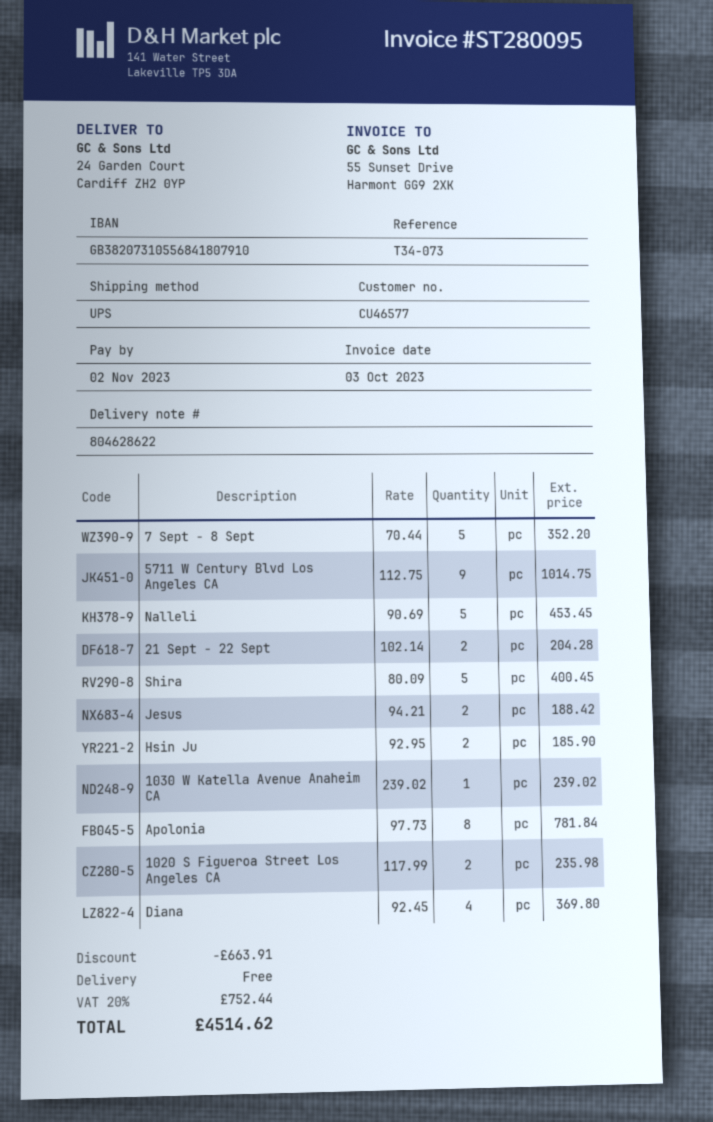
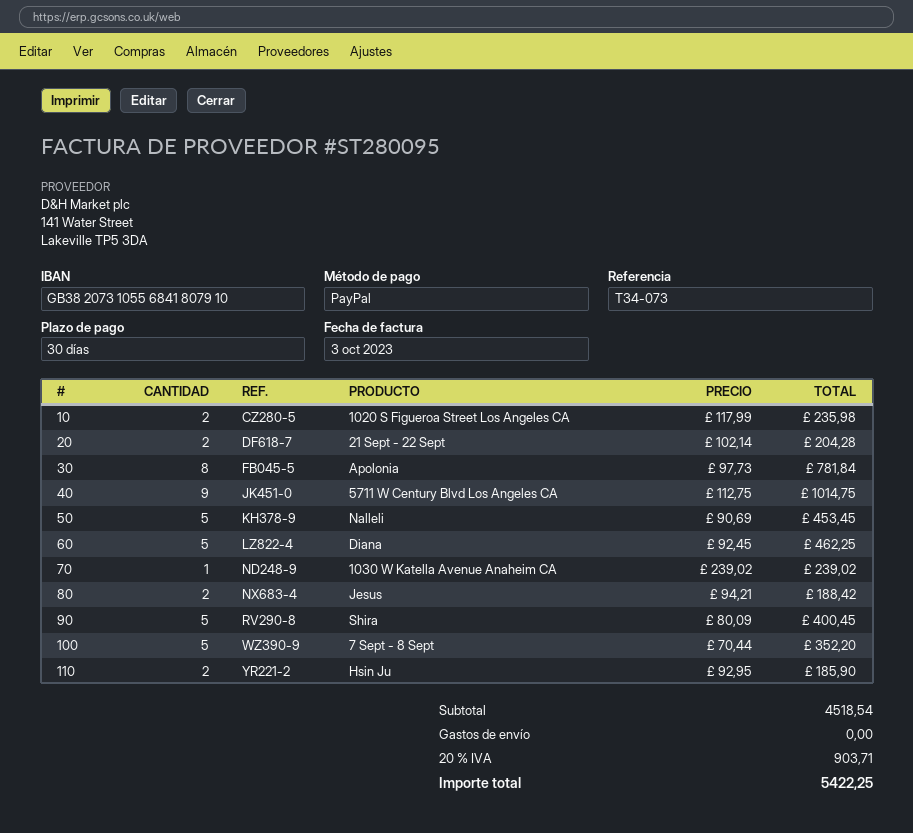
Diana: 4 x 92.45 = 369.80 -> 5 x 92.45 = 462.25
discount: 663.91 -> none
tax: 20% = 752.44 -> 20% = 903.71
total: 4514.62 -> 5422.25

